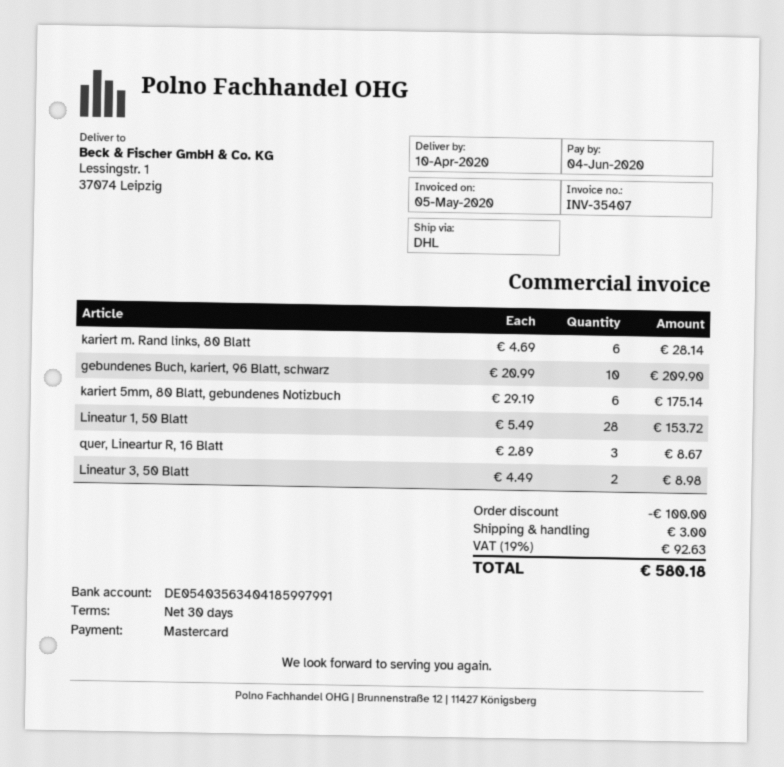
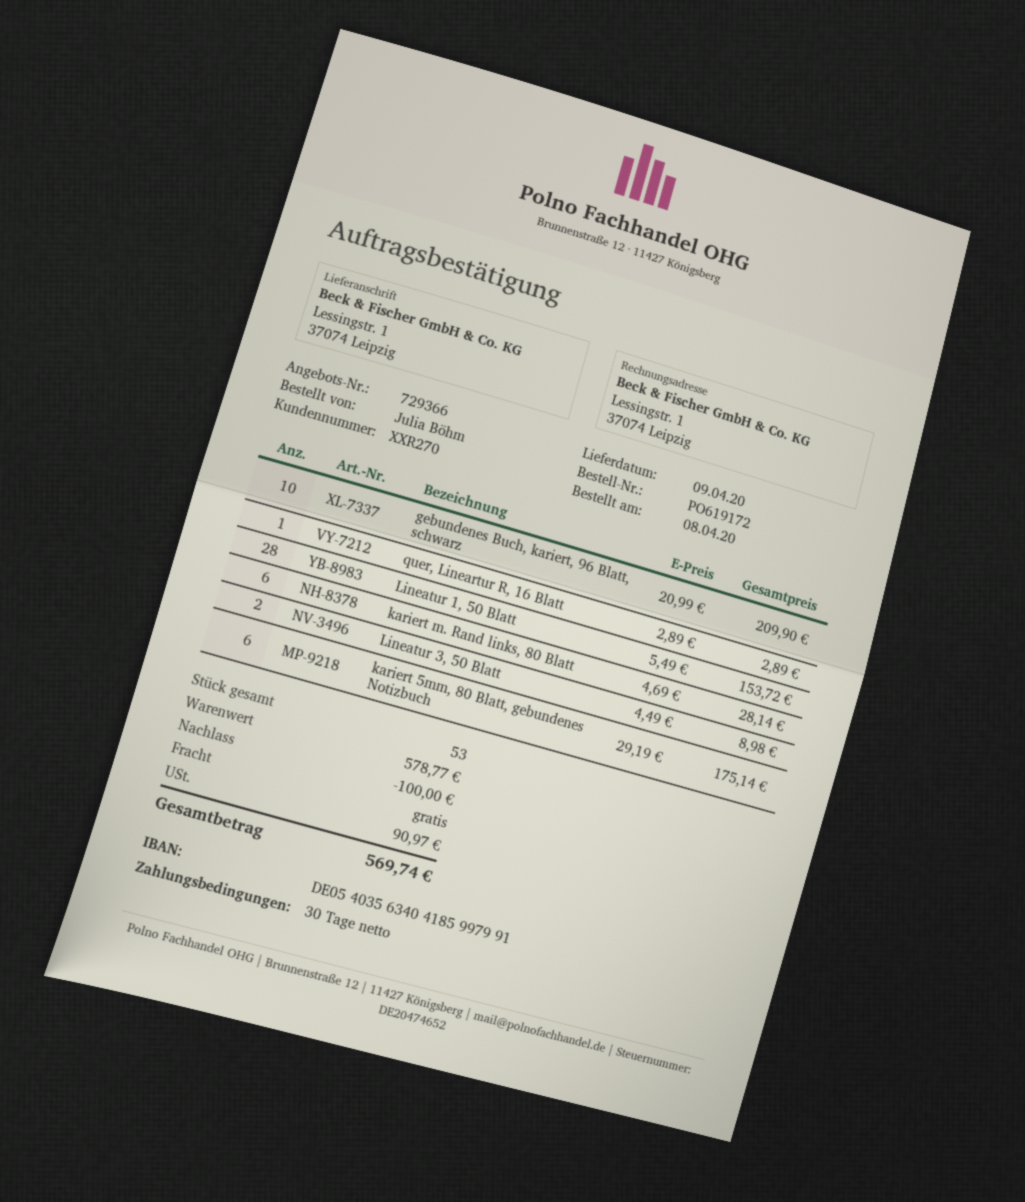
delivery date: 2020-04-10 -> 2020-04-09
quer, Lineartur R, 16 Blatt: 3 x 2.89 = 8.67 -> 1 x 2.89 = 2.89
shipping: 3.00 -> 0.00
tax: 92.63 -> 90.97
total: 580.18 -> 569.74

